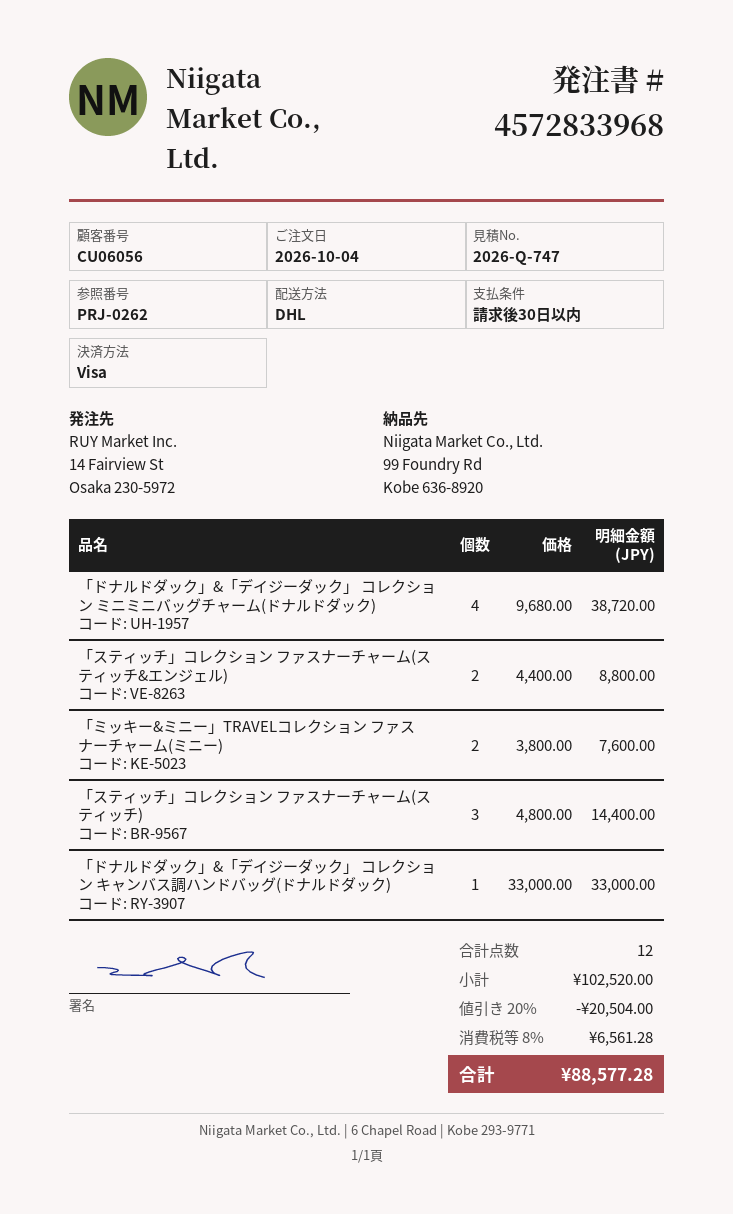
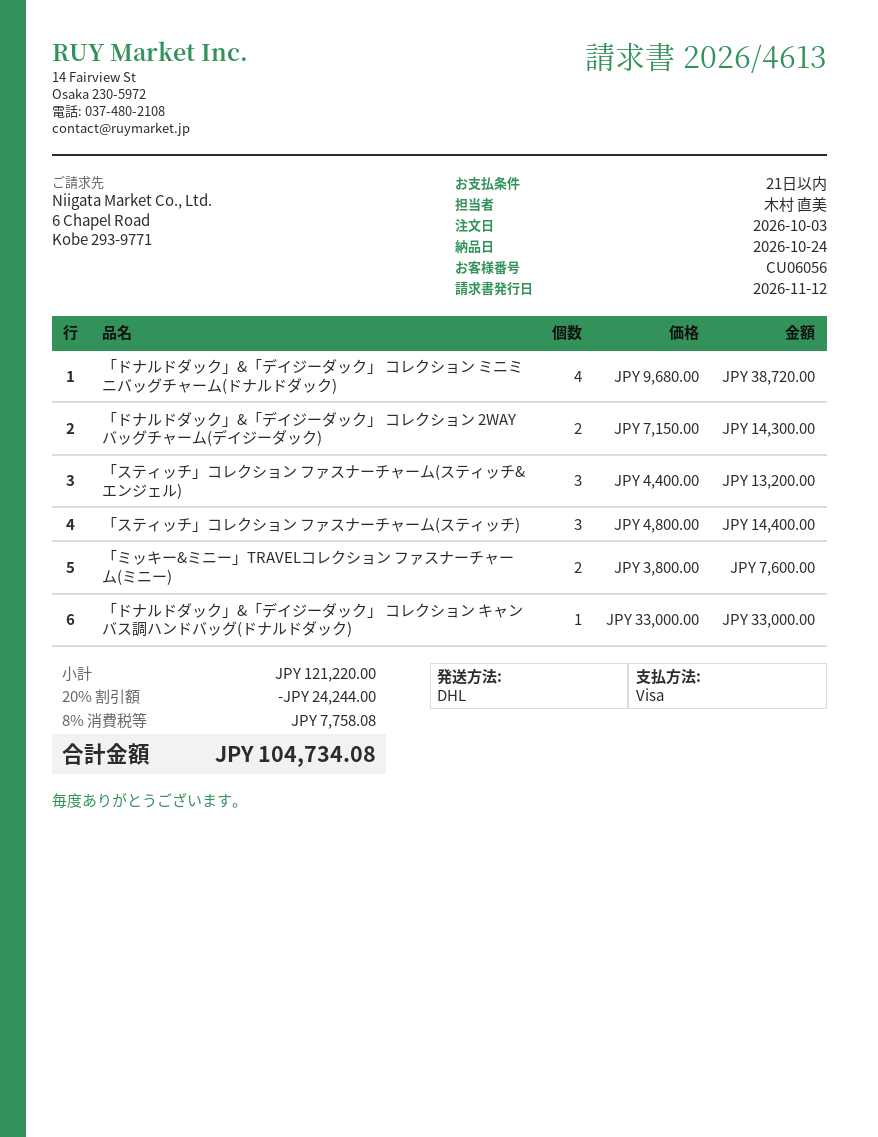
order date: 2026-10-04 -> 2026-10-03
payment terms: 30 days -> 21 days
「スティッチ」コレクション ファスナーチャーム(スティッチ&エンジェル): 2 x 4400.00 = 8800.00 -> 3 x 4400.00 = 13200.00
「ドナルドダック」&「デイジーダック」 コレクション 2WAYバッグチャーム(デイジーダック): none -> 2 x 7150.00 = 14300.00
subtotal: 102520.00 -> 121220.00
discount: 20% = 20504.00 -> 20% = 24244.00
tax: 8% = 6561.28 -> 8% = 7758.08
total: 88577.28 -> 104734.08

